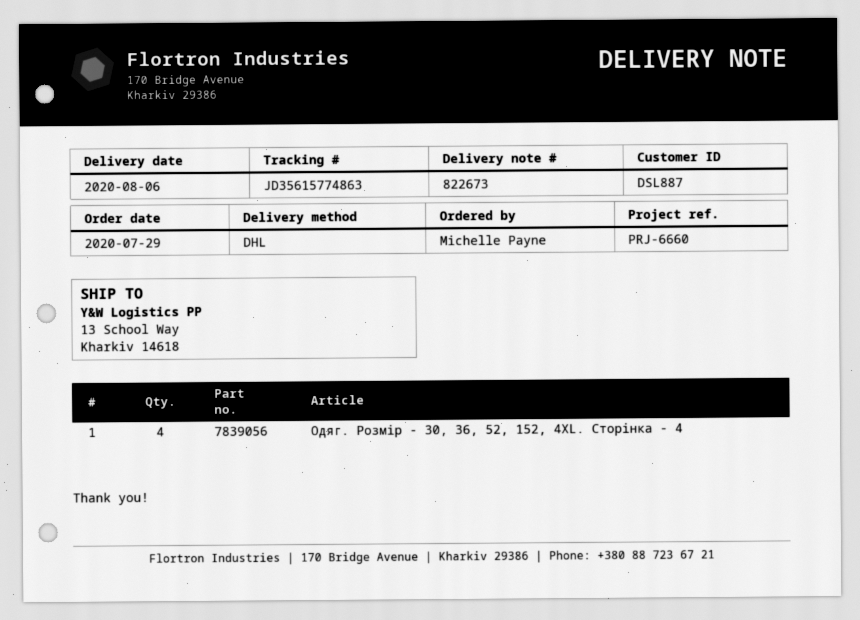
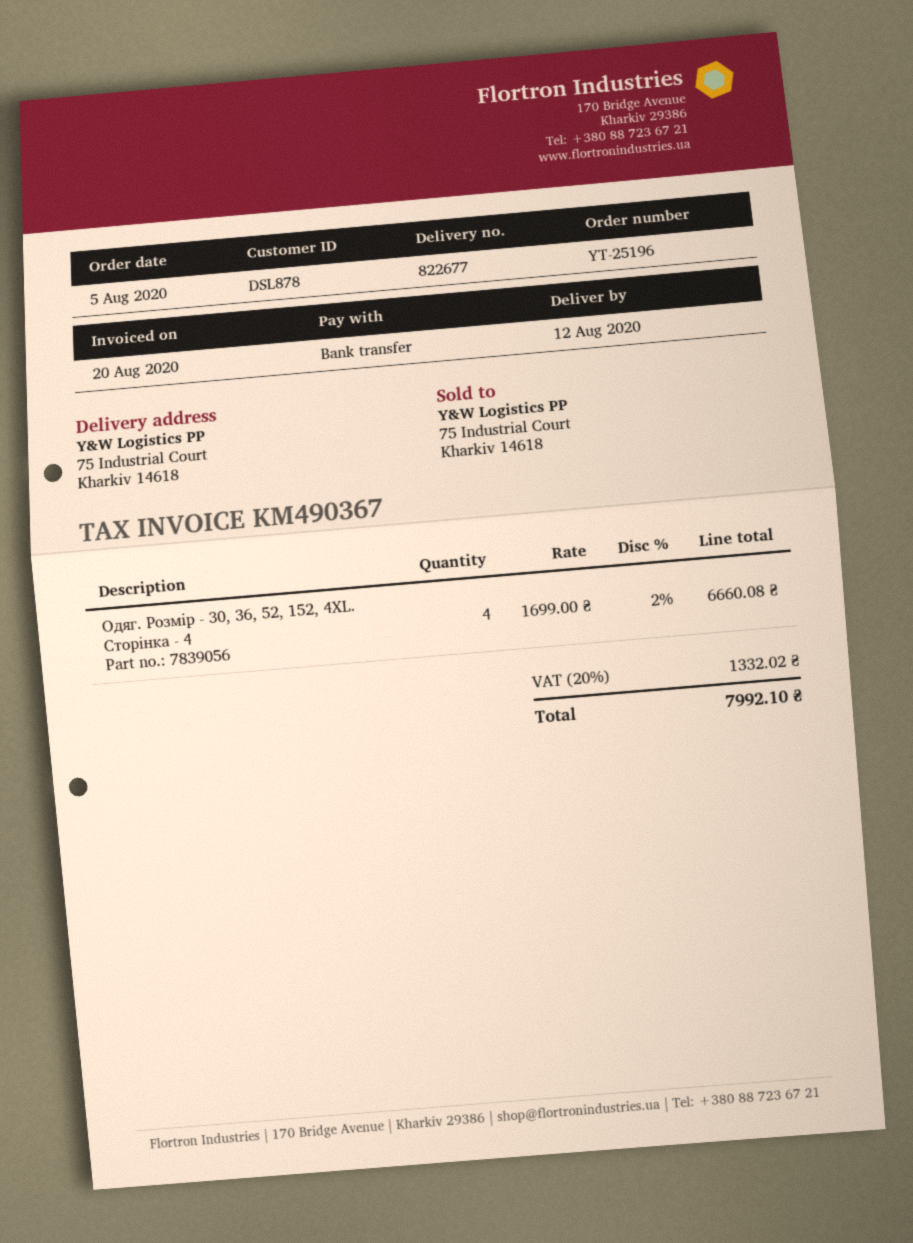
order date: 2020-07-29 -> 2020-08-05
delivery note number: 822673 -> 822677
delivery date: 2020-08-06 -> 2020-08-12
customer number: DSL887 -> DSL878
ship to: 13 School Way, Kharkiv 14618 -> 75 Industrial Court, Kharkiv 14618

